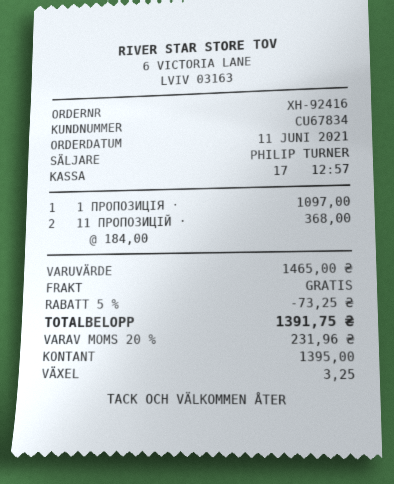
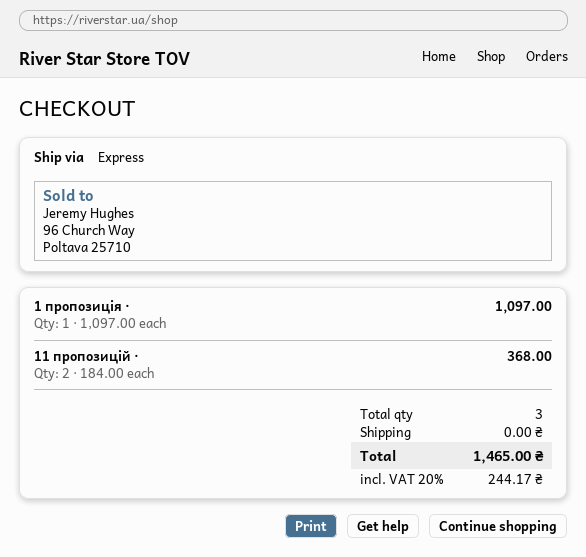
discount: 5% = 73.25 -> none
tax: 20% = 231.96 -> 20% = 244.17
total: 1391.75 -> 1465.00

